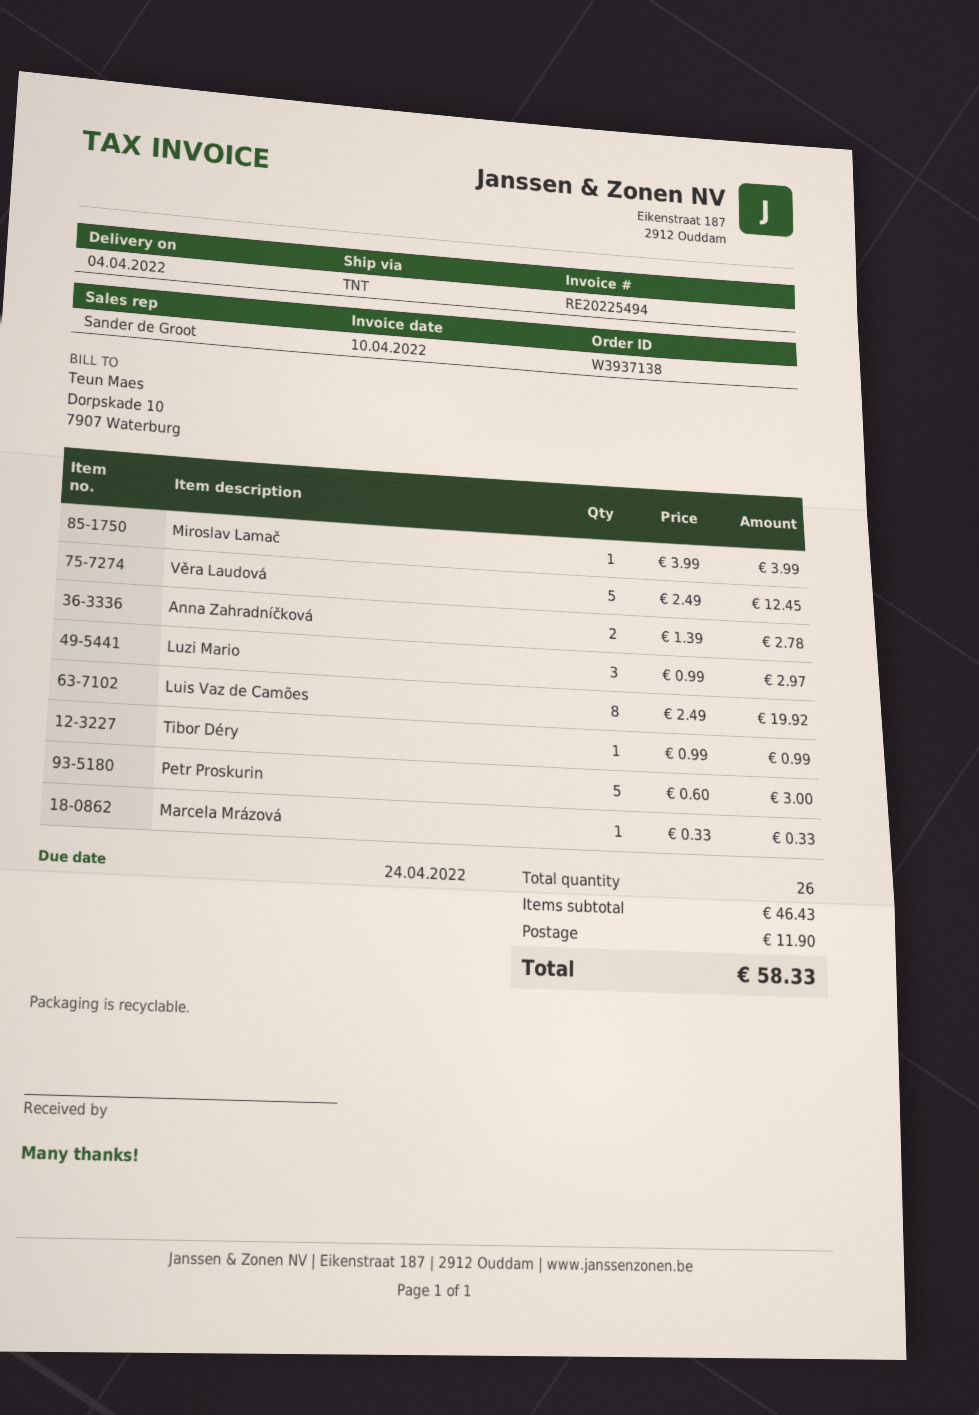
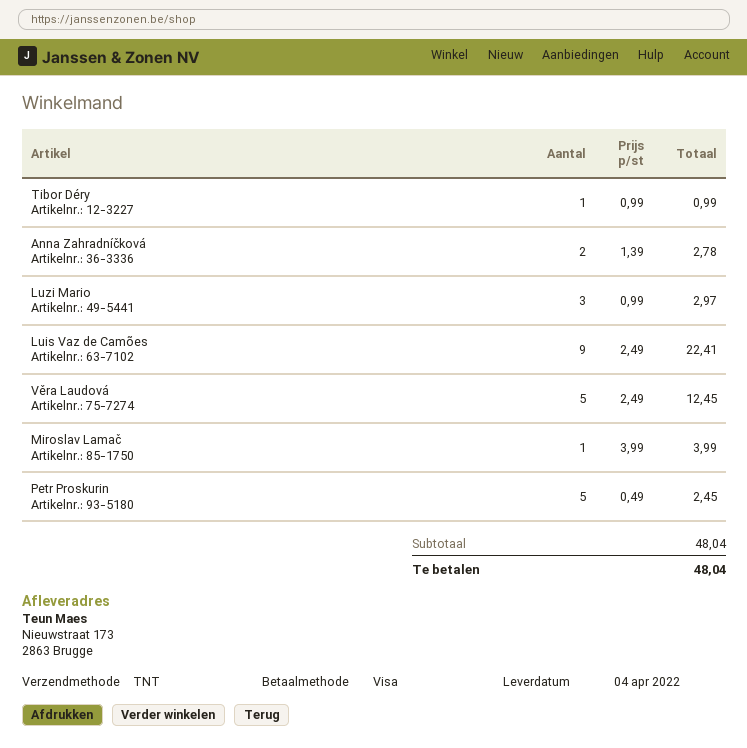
Luis Vaz de Camões: 8 x 2.49 = 19.92 -> 9 x 2.49 = 22.41
Petr Proskurin: 5 x 0.60 = 3.00 -> 5 x 0.49 = 2.45
Marcela Mrázová: 1 x 0.33 = 0.33 -> none
subtotal: 46.43 -> 48.04
shipping: 11.90 -> none
total: 58.33 -> 48.04

